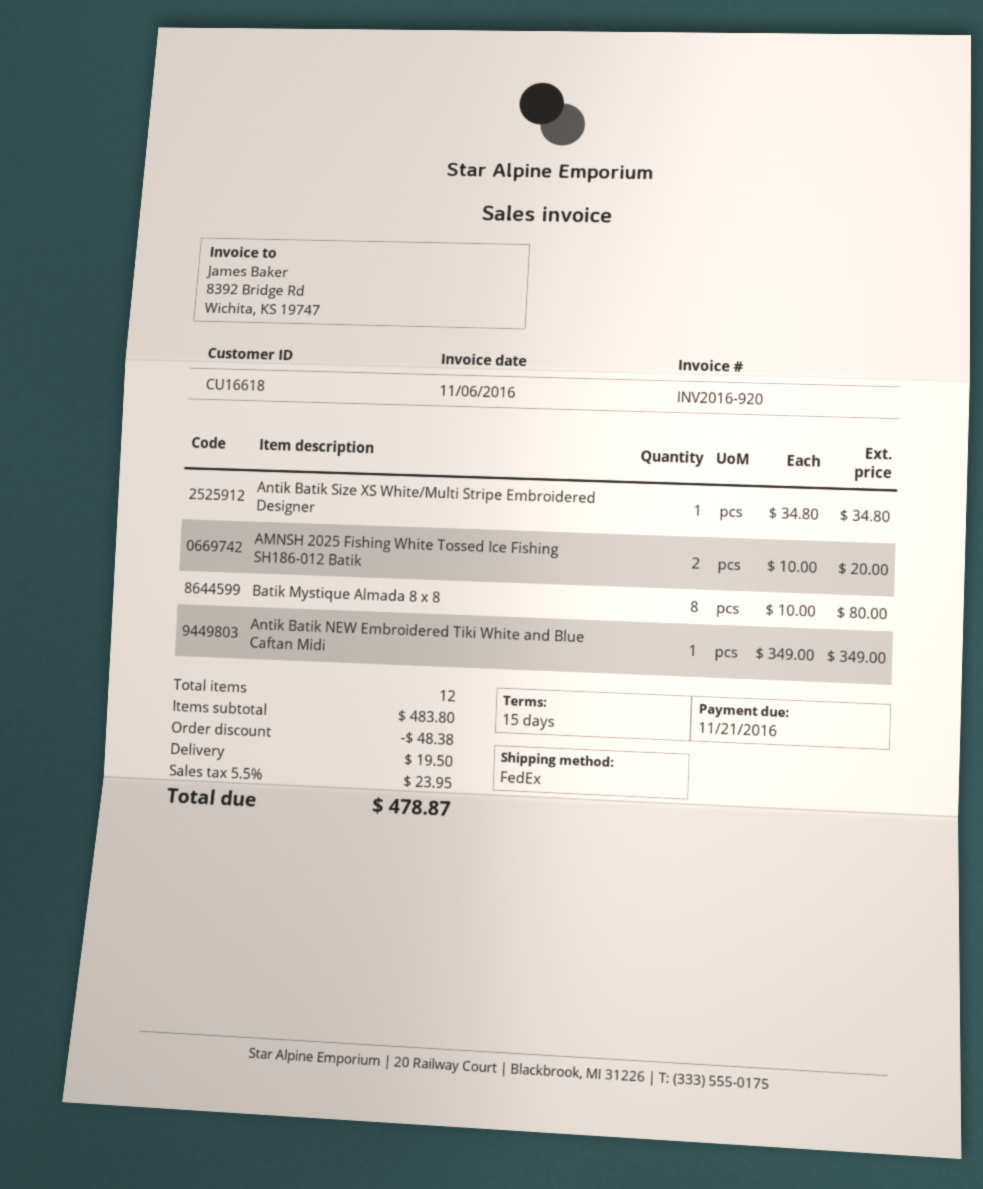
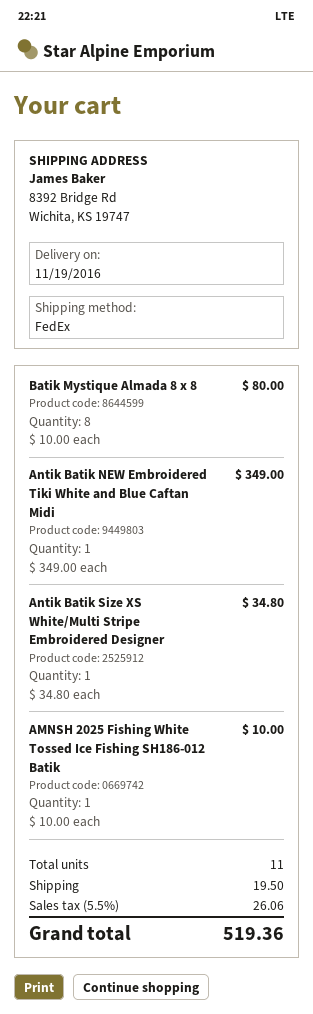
AMNSH 2025 Fishing White Tossed Ice Fishing SH186-012 Batik: 2 x 10.00 = 20.00 -> 1 x 10.00 = 10.00
total quantity: 12 -> 11
discount: 48.38 -> none
tax: 5.5% = 23.95 -> 5.5% = 26.06
total: 478.87 -> 519.36

